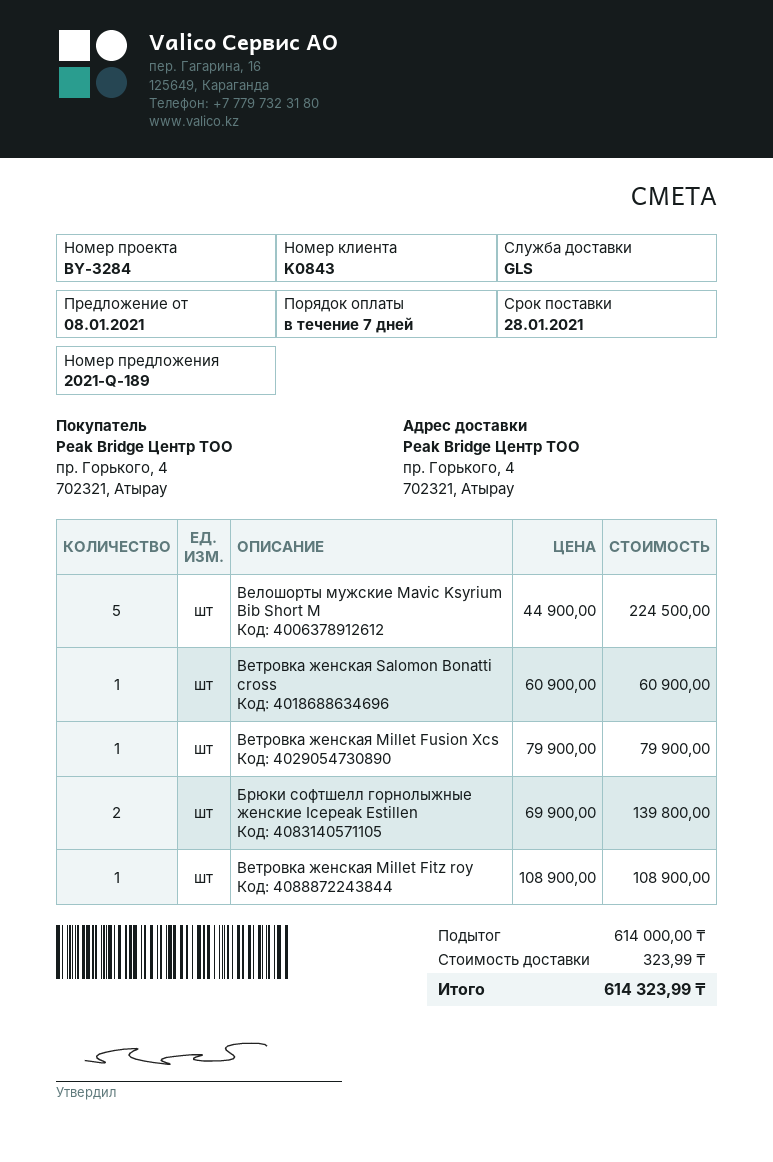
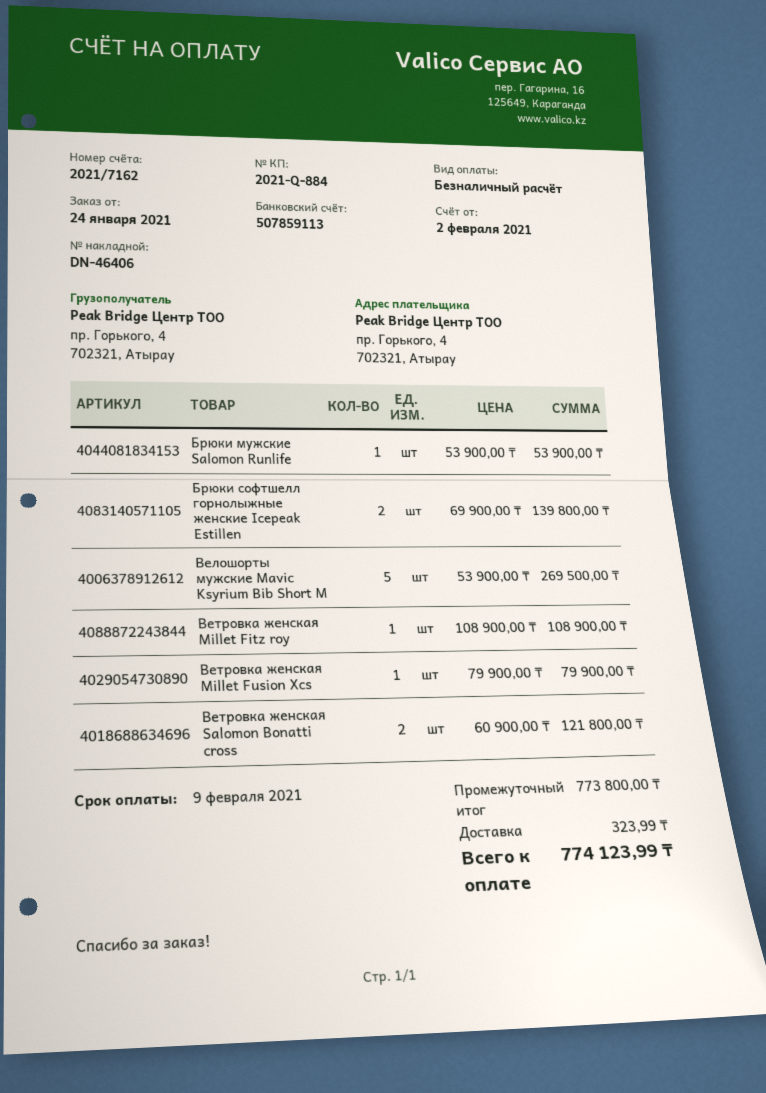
quote number: 2021-Q-189 -> 2021-Q-884
Велошорты мужские Mavic Ksyrium Bib Short M: 5 x 44900.00 = 224500.00 -> 5 x 53900.00 = 269500.00
Ветровка женская Salomon Bonatti cross: 1 x 60900.00 = 60900.00 -> 2 x 60900.00 = 121800.00
Брюки мужские Salomon Runlife: none -> 1 x 53900.00 = 53900.00
subtotal: 614000.00 -> 773800.00
total: 614323.99 -> 774123.99

